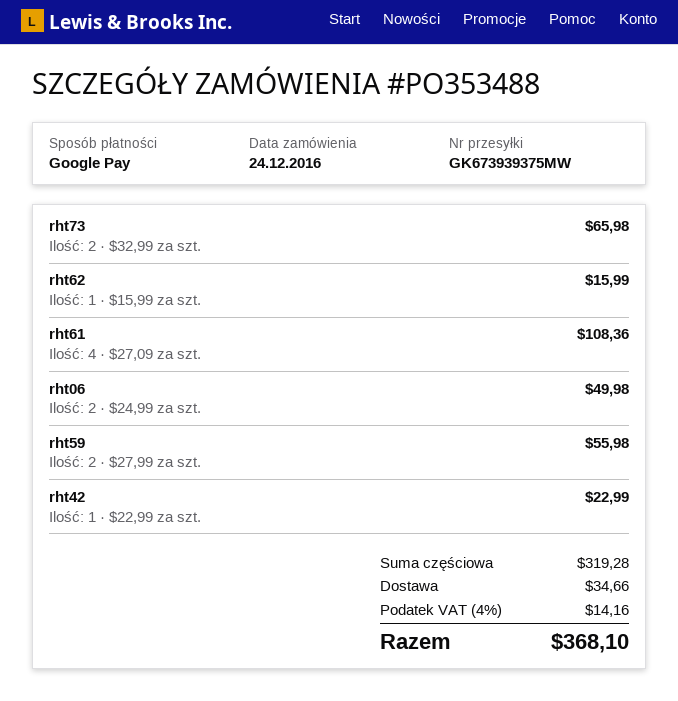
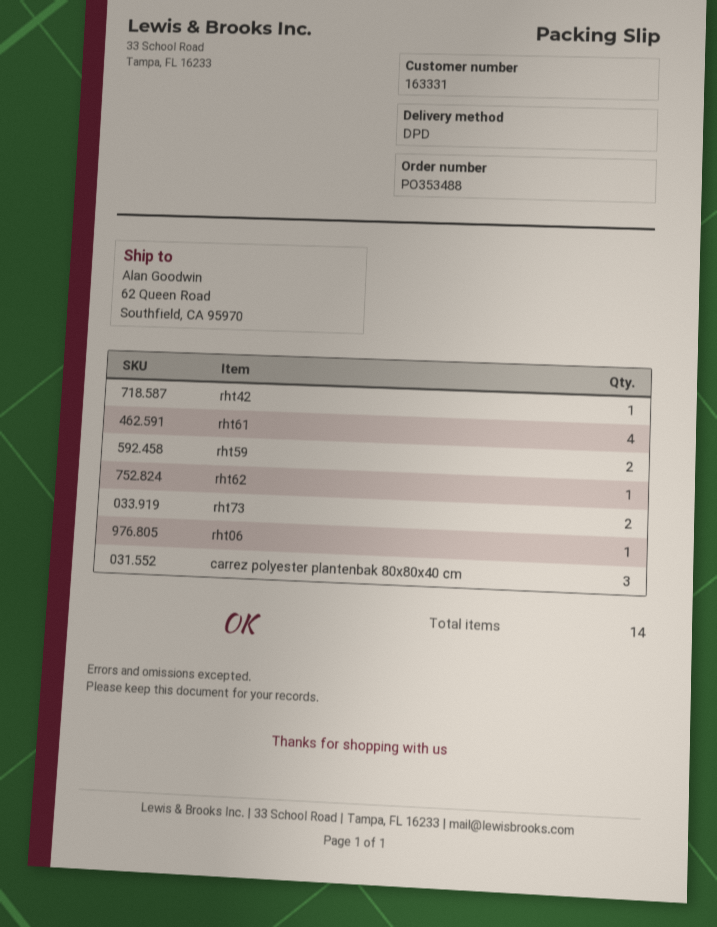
rht06: 2 -> 1
carrez polyester plantenbak 80x80x40 cm: none -> 3

